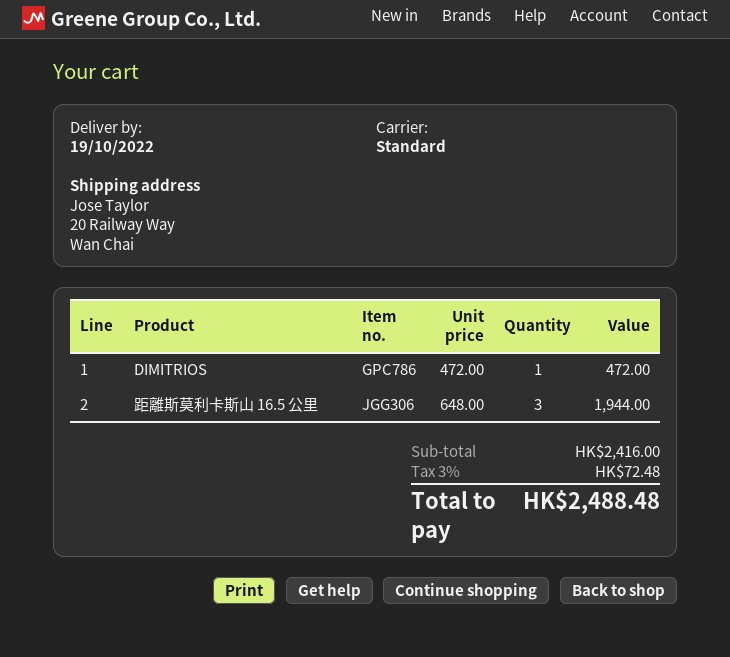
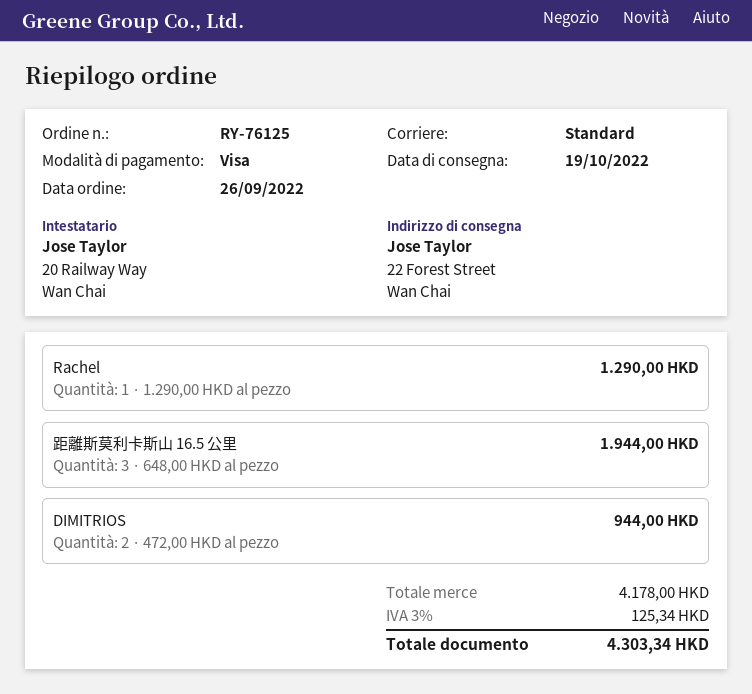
ship to: 20 Railway Way, Wan Chai -> 22 Forest Street, Wan Chai
DIMITRIOS: 1 x 472.00 = 472.00 -> 2 x 472.00 = 944.00
Rachel: none -> 1 x 1290.00 = 1290.00
subtotal: 2416.00 -> 4178.00
tax: 3% = 72.48 -> 3% = 125.34
total: 2488.48 -> 4303.34

